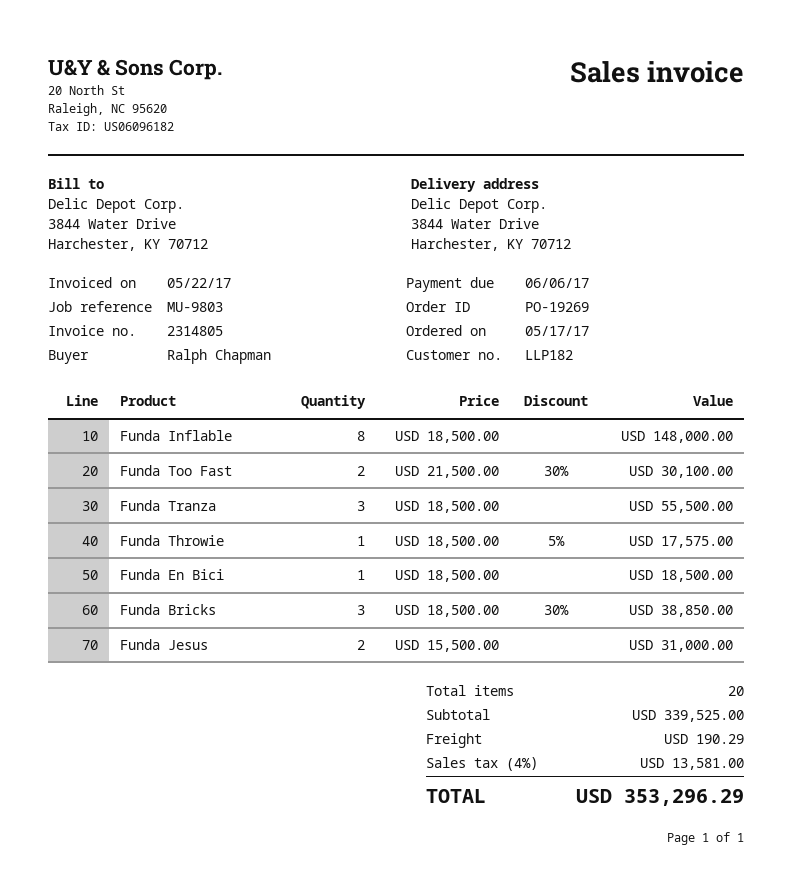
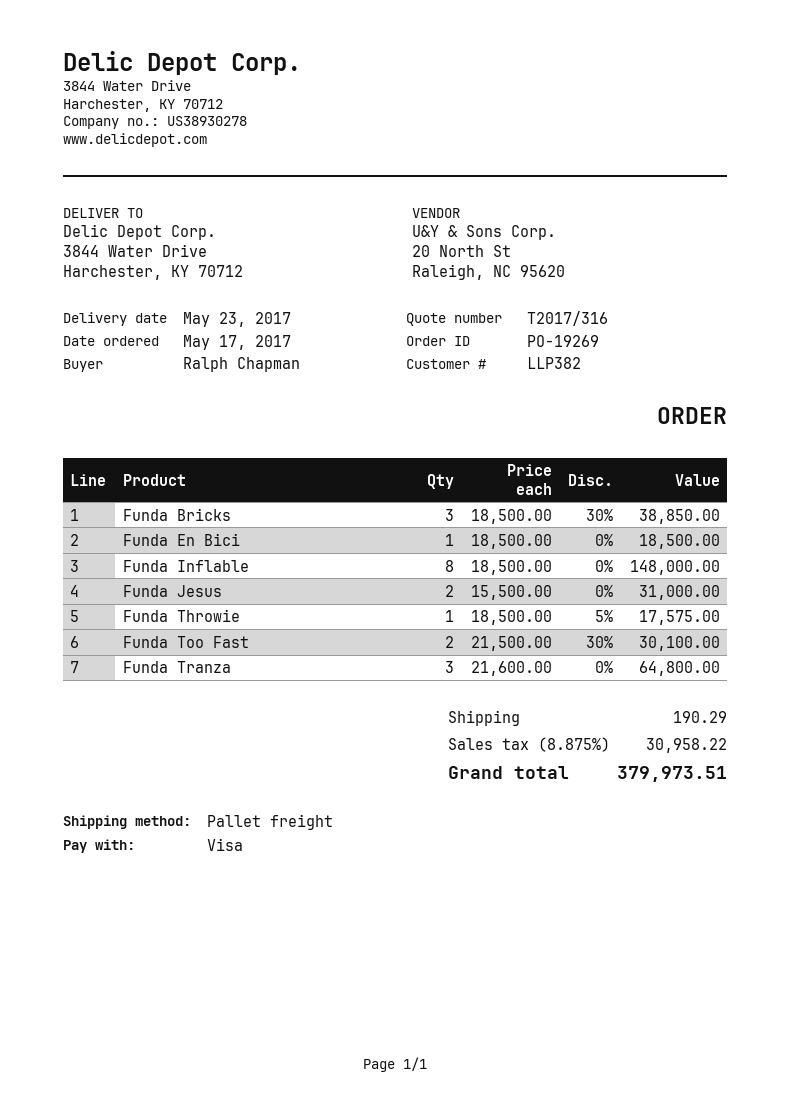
customer number: LLP182 -> LLP382
Funda Tranza: 3 x 18500.00 = 55500.00 -> 3 x 21600.00 = 64800.00
tax: 4% = 13581.00 -> 8.875% = 30958.22
total: 353296.29 -> 379973.51

